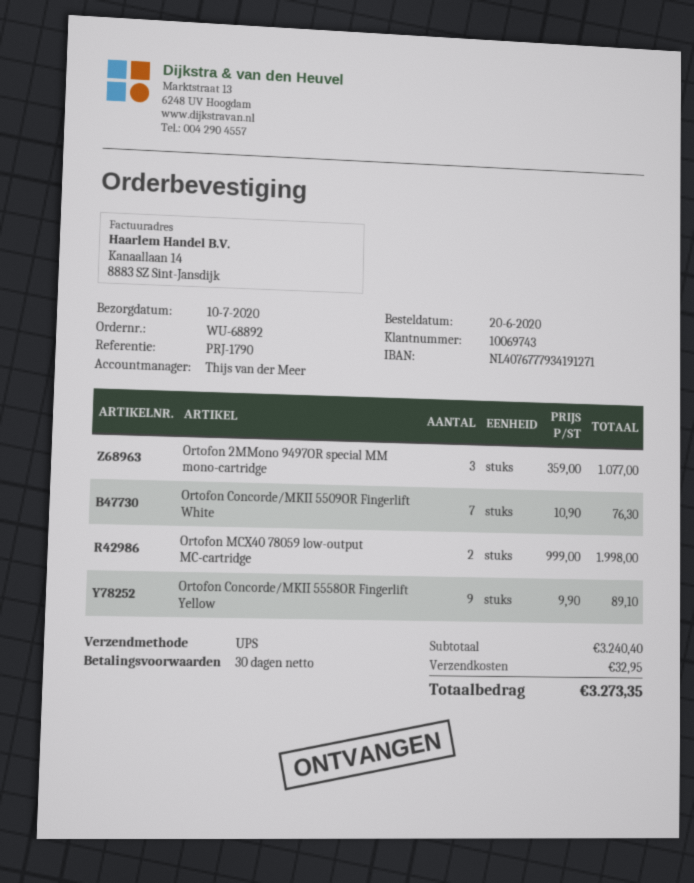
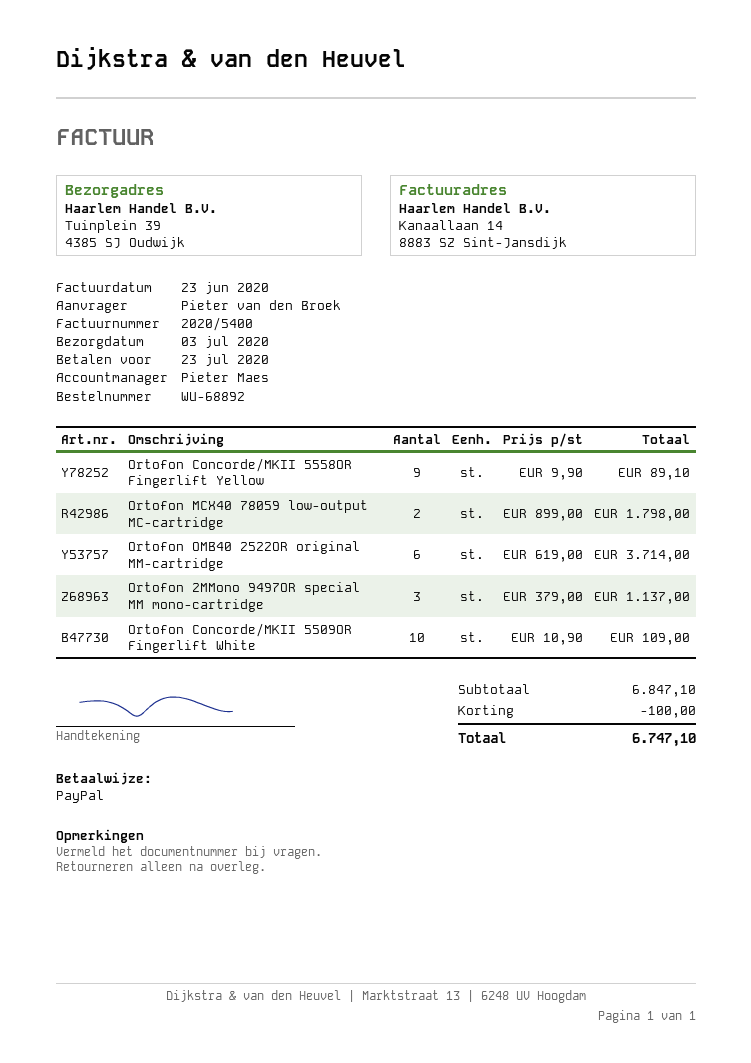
delivery date: 2020-07-10 -> 2020-07-03
sales rep: Thijs van der Meer -> Pieter Maes
Ortofon 2MMono 9497OR special MM mono-cartridge: 3 x 359.00 = 1077.00 -> 3 x 379.00 = 1137.00
Ortofon Concorde/MKII 5509OR Fingerlift White: 7 x 10.90 = 76.30 -> 10 x 10.90 = 109.00
Ortofon MCX40 78059 low-output MC-cartridge: 2 x 999.00 = 1998.00 -> 2 x 899.00 = 1798.00
Ortofon OMB40 2522OR original MM-cartridge: none -> 6 x 619.00 = 3714.00
subtotal: 3240.40 -> 6847.10
discount: none -> 100.00
shipping: 32.95 -> none
total: 3273.35 -> 6747.10

